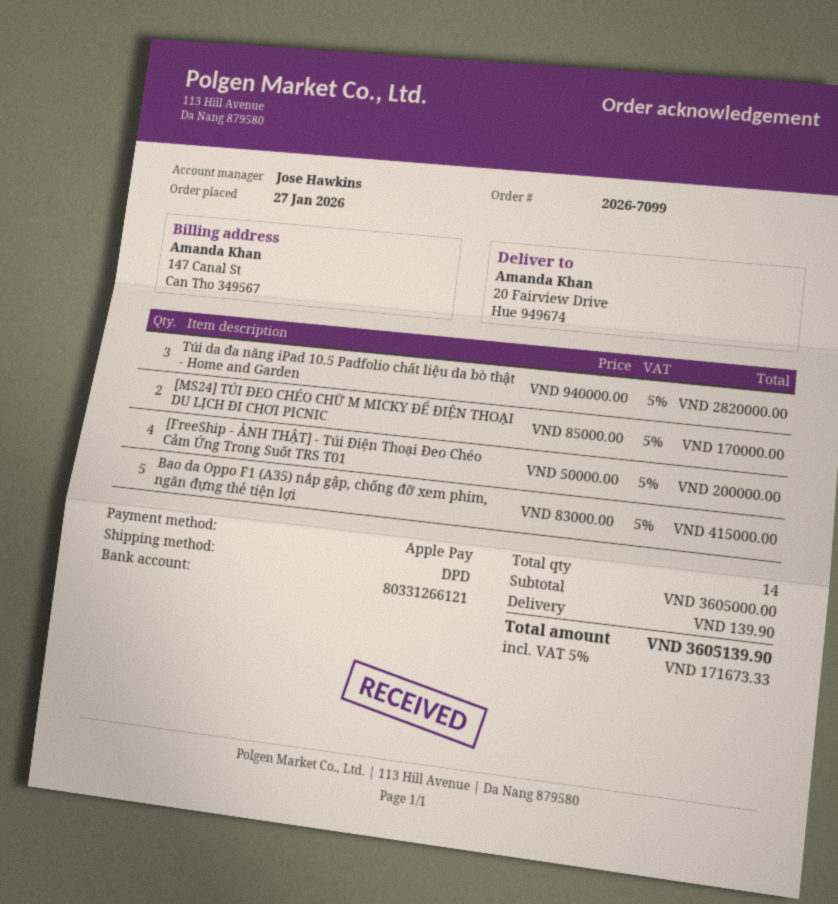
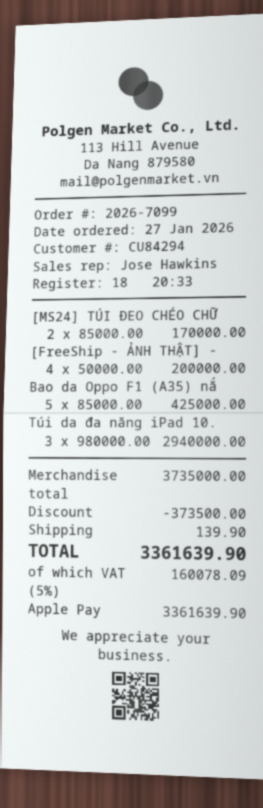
Túi da đa năng iPad 10.5 Padfolio chất liệu da bò thật - Home and Garden: 3 x 940000.00 = 2820000.00 -> 3 x 980000.00 = 2940000.00
Bao da Oppo F1 (A35) nắp gập, chống đỡ xem phim, ngăn đựng thẻ tiện lợi: 5 x 83000.00 = 415000.00 -> 5 x 85000.00 = 425000.00
subtotal: 3605000.00 -> 3735000.00
discount: none -> 373500.00
tax: 5% = 171673.33 -> 5% = 160078.09
total: 3605139.90 -> 3361639.90

